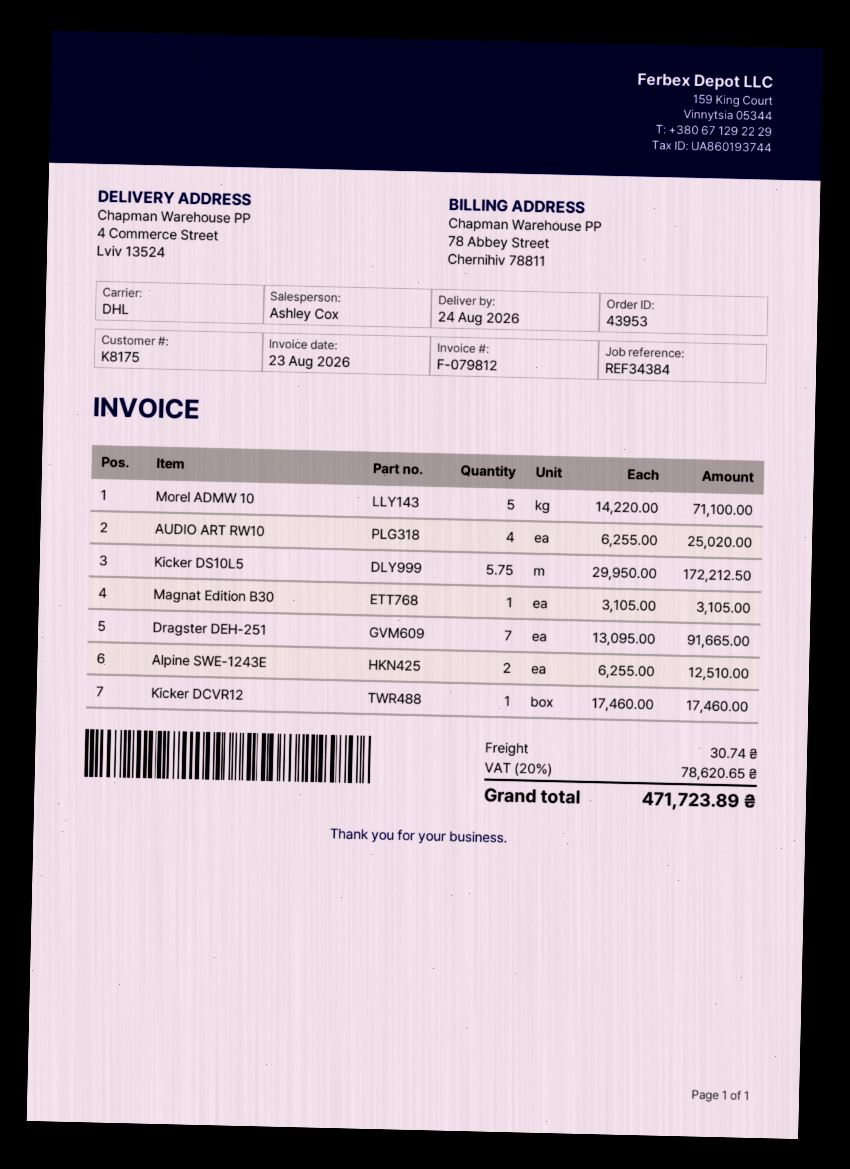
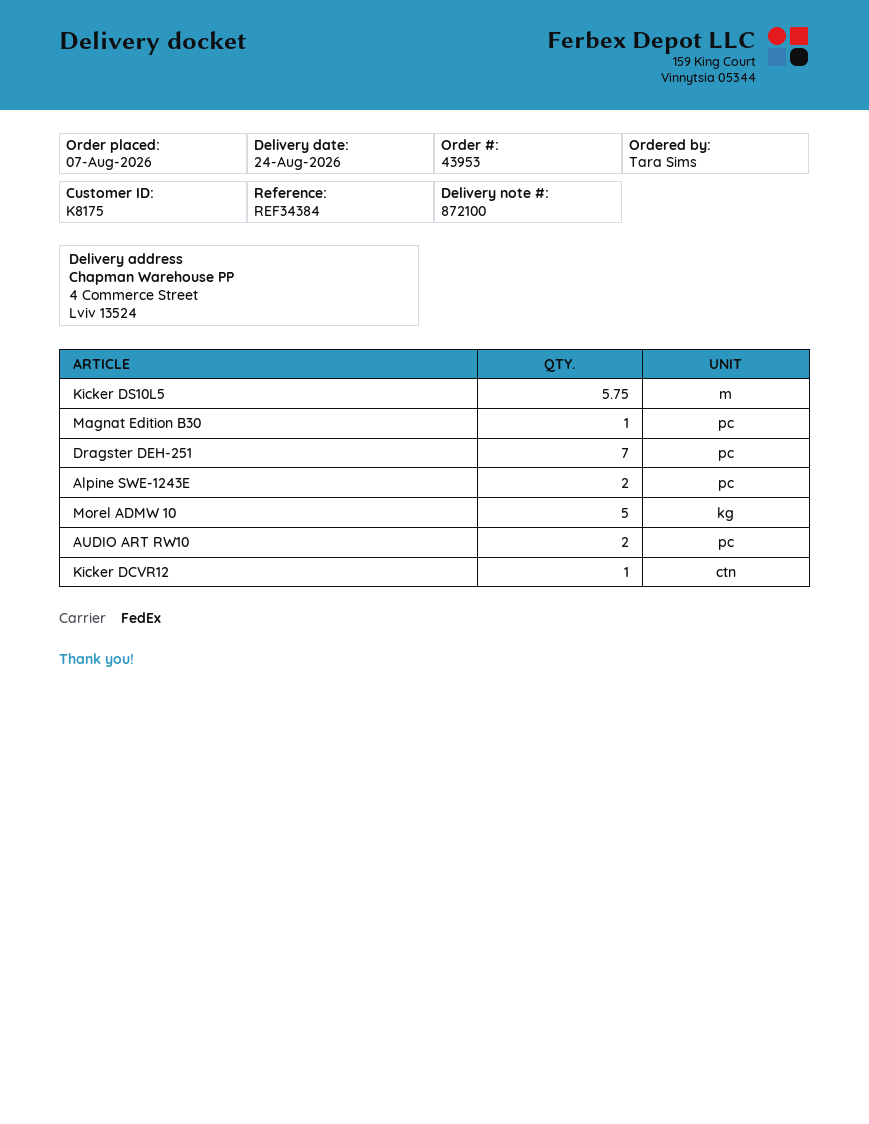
shipping method: DHL -> FedEx
AUDIO ART RW10: 4 -> 2

